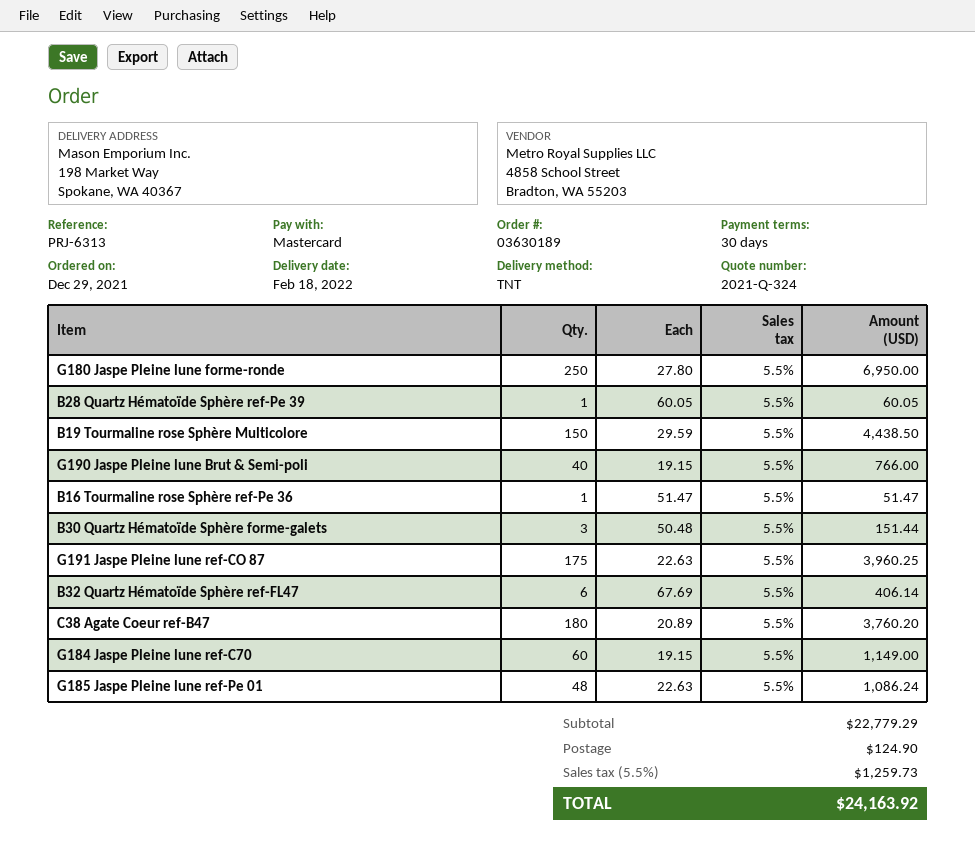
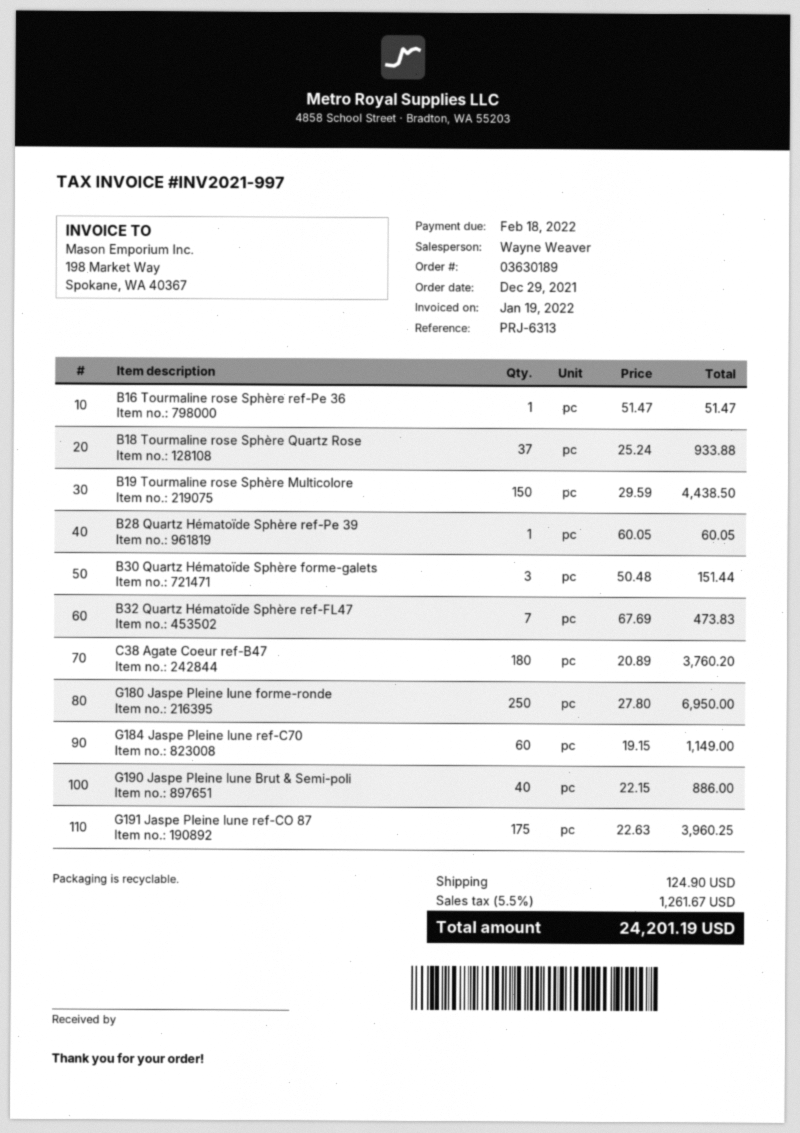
G190 Jaspe Pleine lune Brut & Semi-poli: 40 x 19.15 = 766.00 -> 40 x 22.15 = 886.00
B32 Quartz Hématoïde Sphère ref-FL47: 6 x 67.69 = 406.14 -> 7 x 67.69 = 473.83
G185 Jaspe Pleine lune ref-Pe 01: 48 x 22.63 = 1086.24 -> none
B18 Tourmaline rose Sphère Quartz Rose: none -> 37 x 25.24 = 933.88
tax: 5.5% = 1259.73 -> 5.5% = 1261.67
total: 24163.92 -> 24201.19

